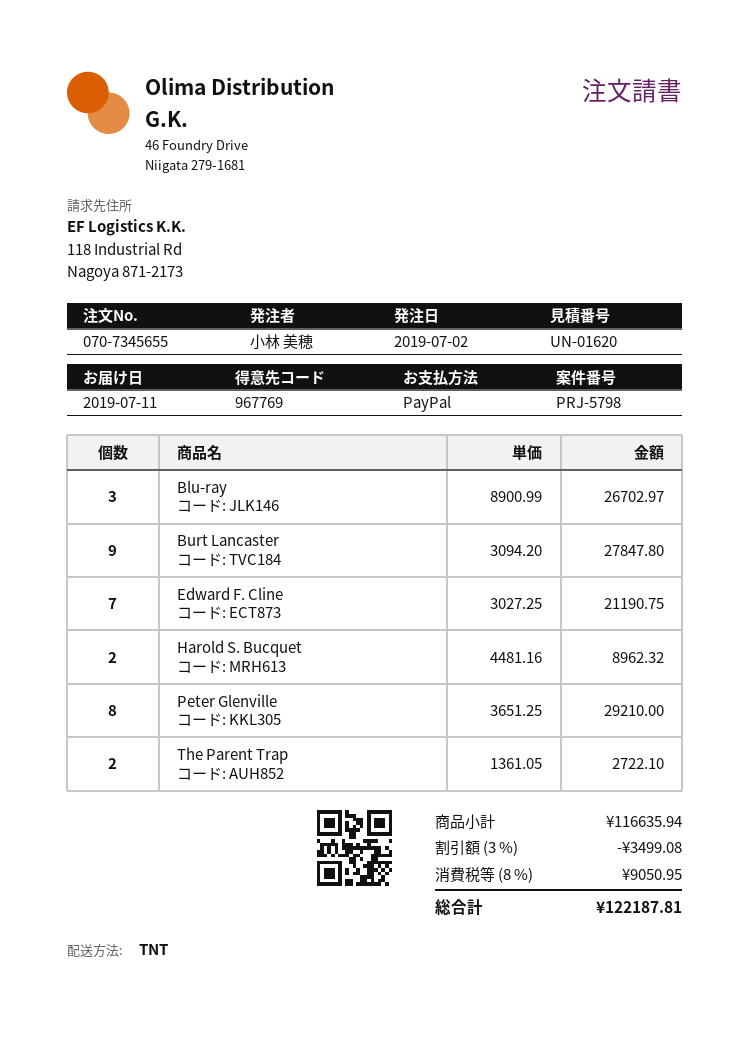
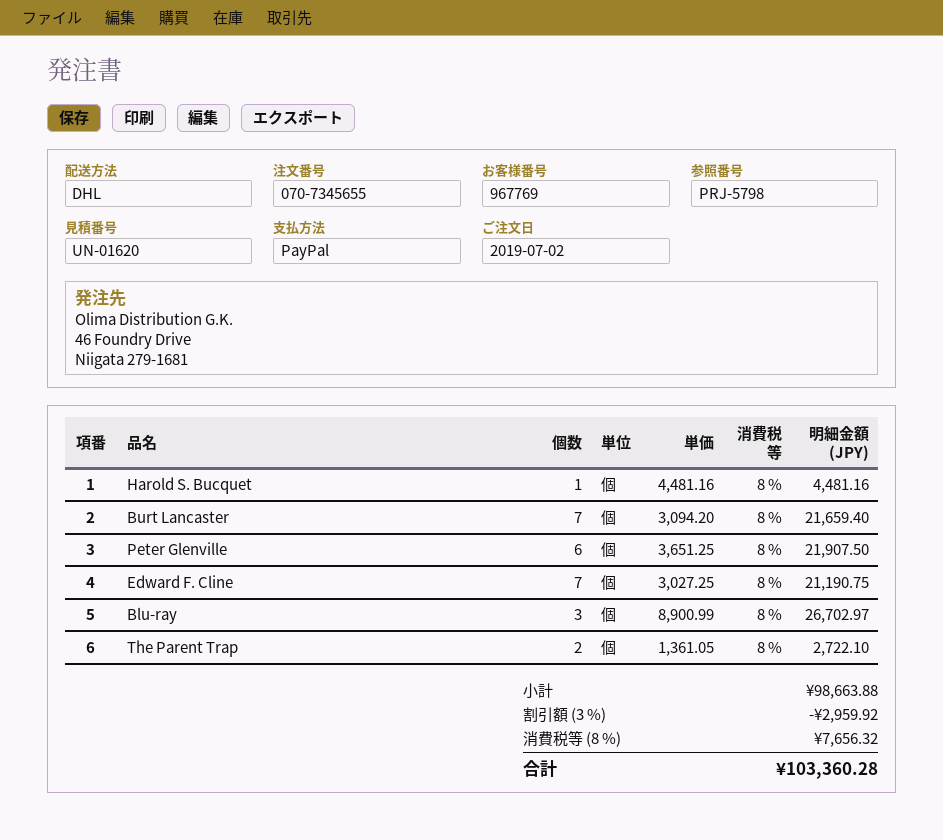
shipping method: TNT -> DHL
Burt Lancaster: 9 x 3094.20 = 27847.80 -> 7 x 3094.20 = 21659.40
Harold S. Bucquet: 2 x 4481.16 = 8962.32 -> 1 x 4481.16 = 4481.16
Peter Glenville: 8 x 3651.25 = 29210.00 -> 6 x 3651.25 = 21907.50
subtotal: 116635.94 -> 98663.88
discount: 3% = 3499.08 -> 3% = 2959.92
tax: 8% = 9050.95 -> 8% = 7656.32
total: 122187.81 -> 103360.28

